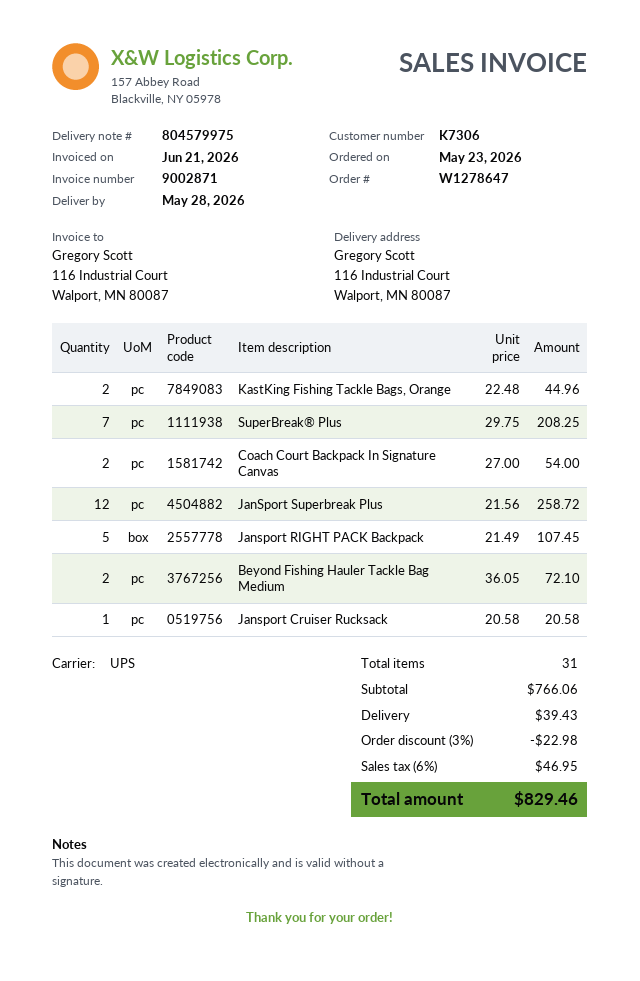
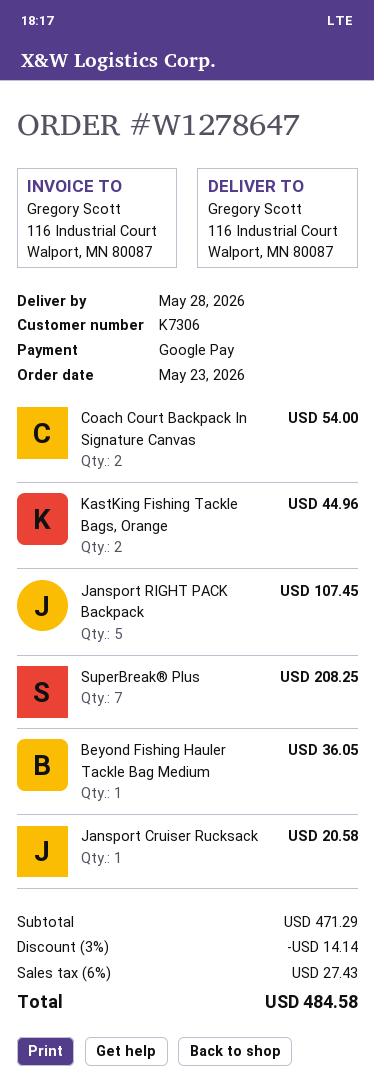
JanSport Superbreak Plus: 12 for 258.72 -> none
Beyond Fishing Hauler Tackle Bag Medium: 2 for 72.10 -> 1 for 36.05
subtotal: 766.06 -> 471.29
discount: 3% = 22.98 -> 3% = 14.14
shipping: 39.43 -> none
tax: 6% = 46.95 -> 6% = 27.43
total: 829.46 -> 484.58

